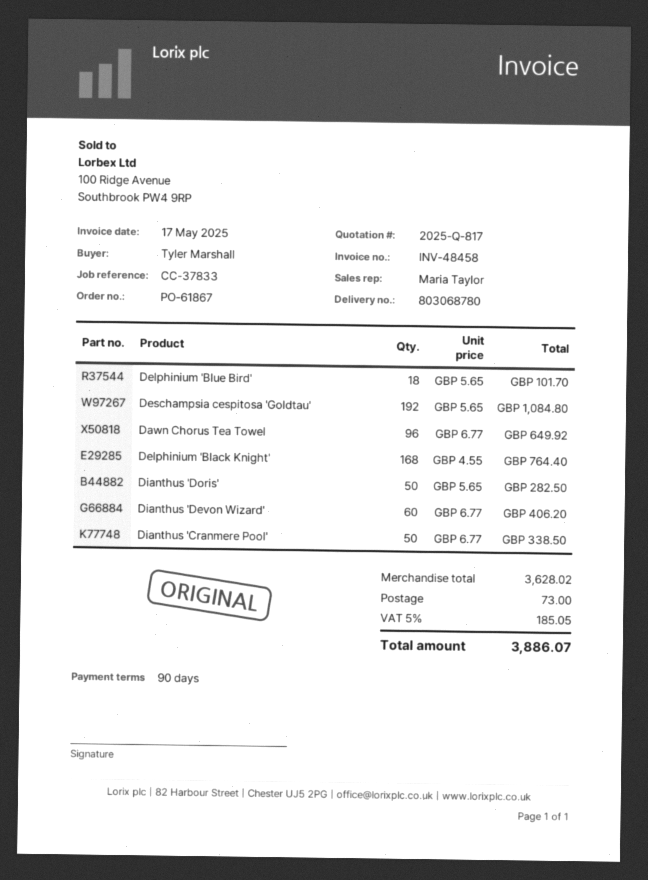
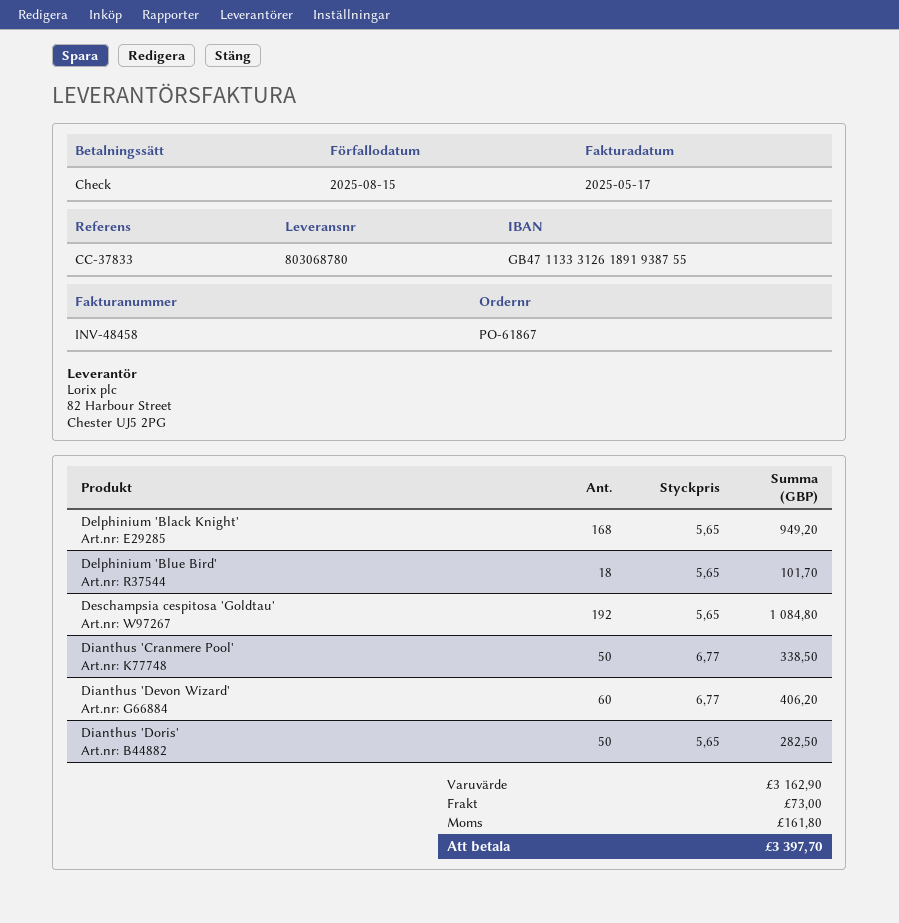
Dawn Chorus Tea Towel: 96 x 6.77 = 649.92 -> none
Delphinium 'Black Knight': 168 x 4.55 = 764.40 -> 168 x 5.65 = 949.20
subtotal: 3628.02 -> 3162.90
tax: 185.05 -> 161.80
total: 3886.07 -> 3397.70

